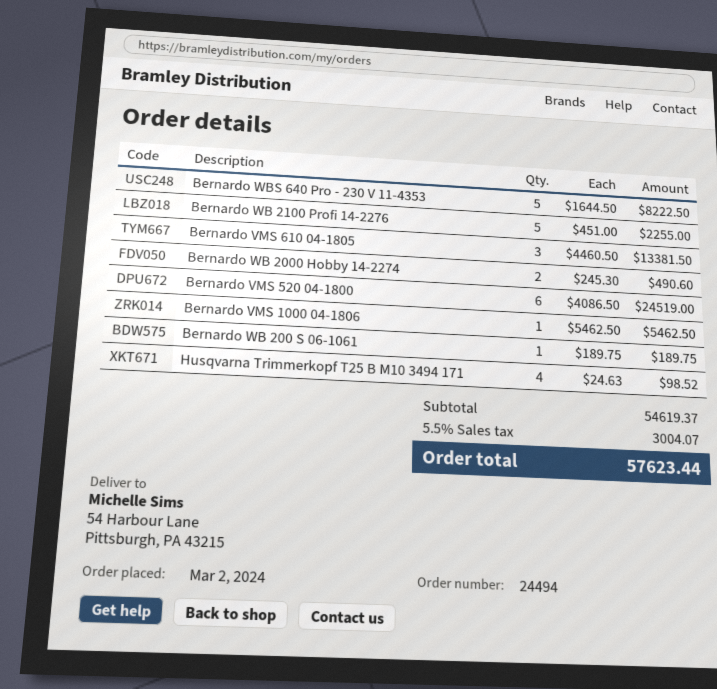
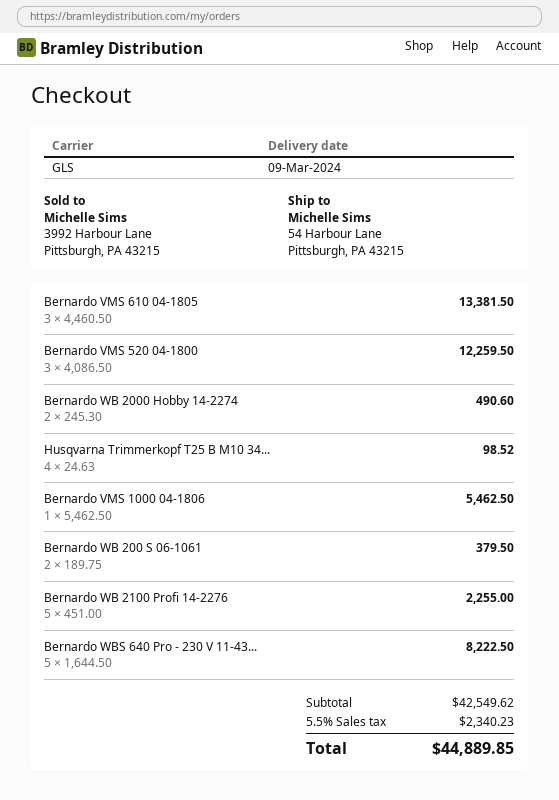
Bernardo VMS 520 04-1800: 6 x 4086.50 = 24519.00 -> 3 x 4086.50 = 12259.50
Bernardo WB 200 S 06-1061: 1 x 189.75 = 189.75 -> 2 x 189.75 = 379.50
subtotal: 54619.37 -> 42549.62
tax: 5.5% = 3004.07 -> 5.5% = 2340.23
total: 57623.44 -> 44889.85

